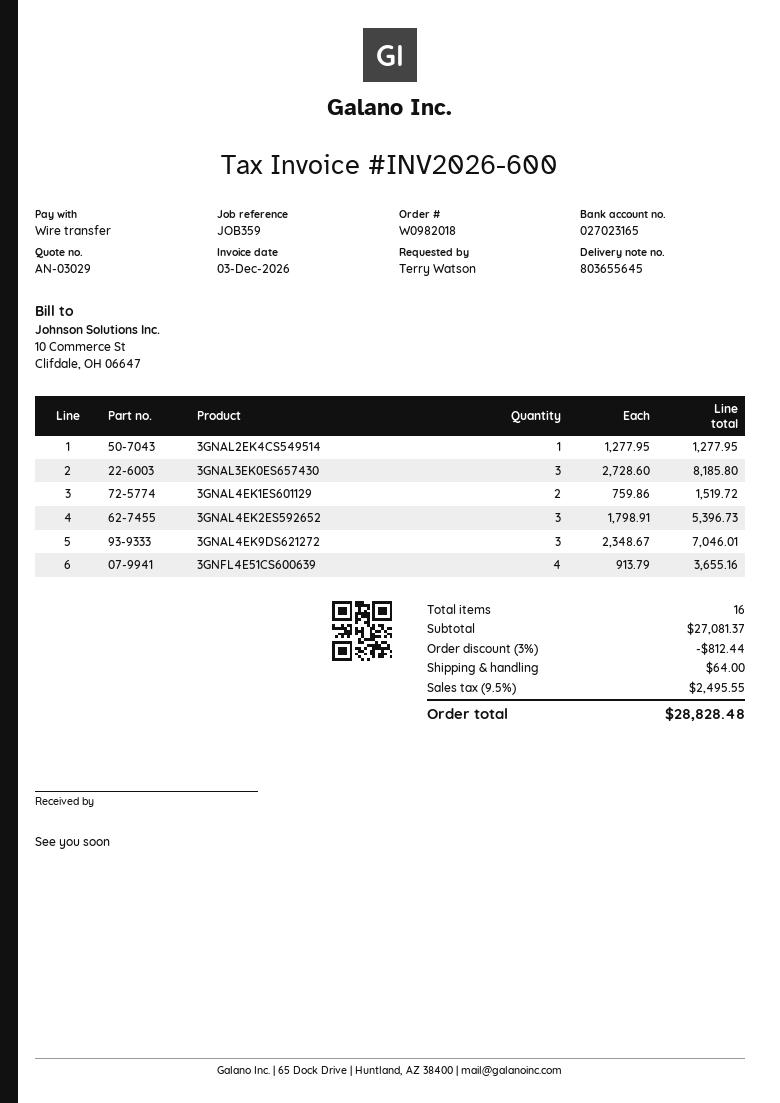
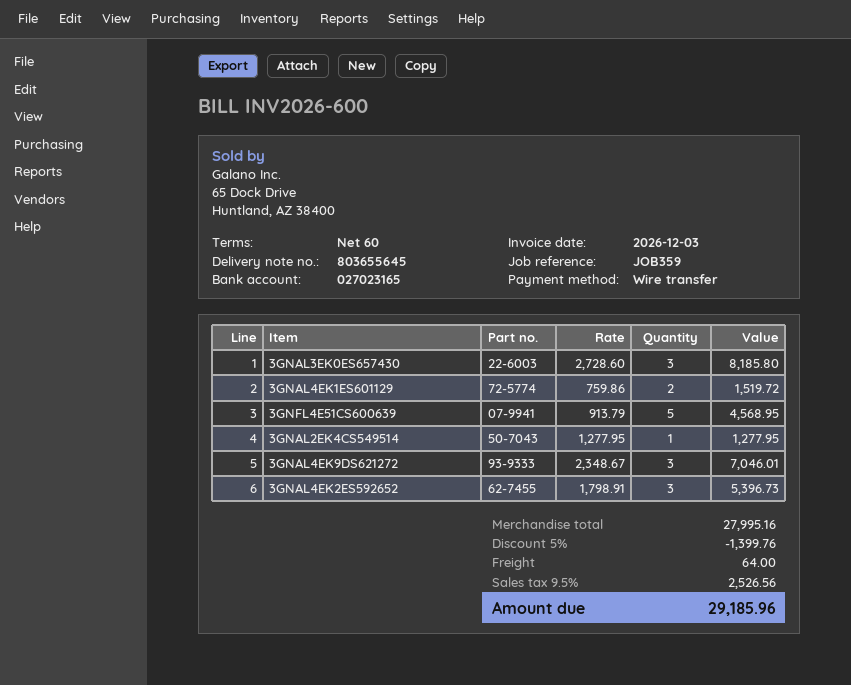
3GNFL4E51CS600639: 4 x 913.79 = 3655.16 -> 5 x 913.79 = 4568.95
subtotal: 27081.37 -> 27995.16
discount: 3% = 812.44 -> 5% = 1399.76
tax: 9.5% = 2495.55 -> 9.5% = 2526.56
total: 28828.48 -> 29185.96

